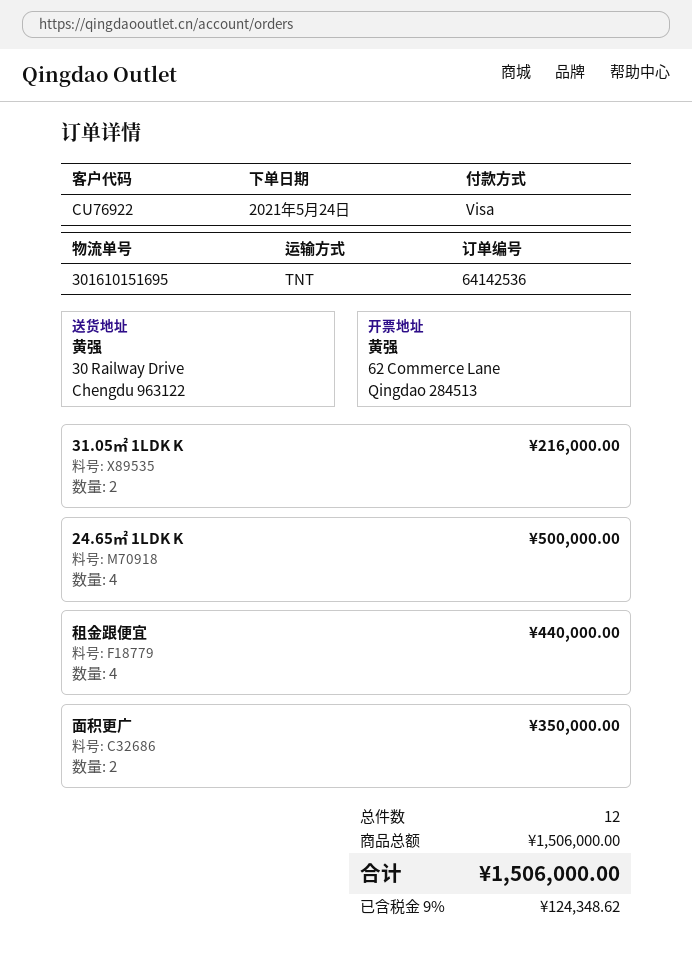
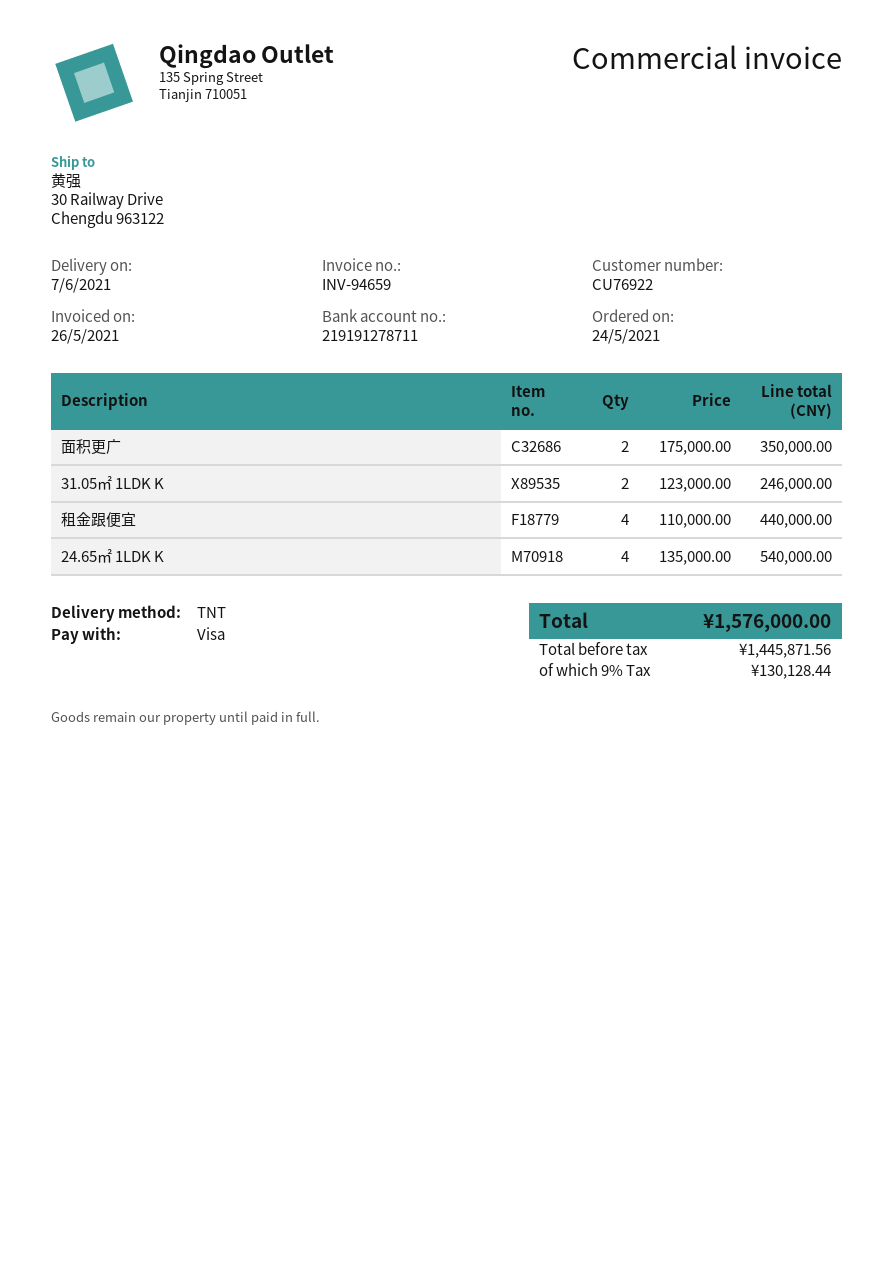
31.05㎡ 1LDK K: 2 for 216000.00 -> 2 for 246000.00
24.65㎡ 1LDK K: 4 for 500000.00 -> 4 for 540000.00
tax: 9% = 124348.62 -> 9% = 130128.44
total: 1506000.00 -> 1576000.00

